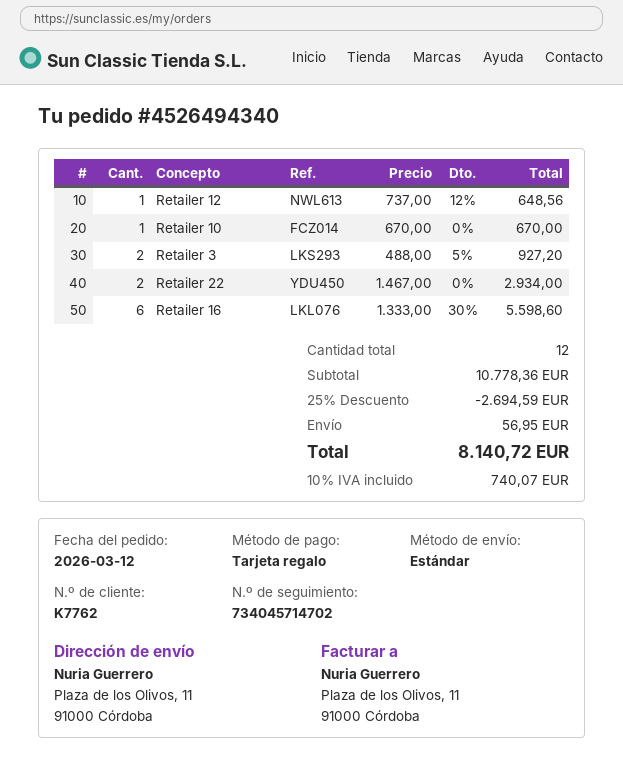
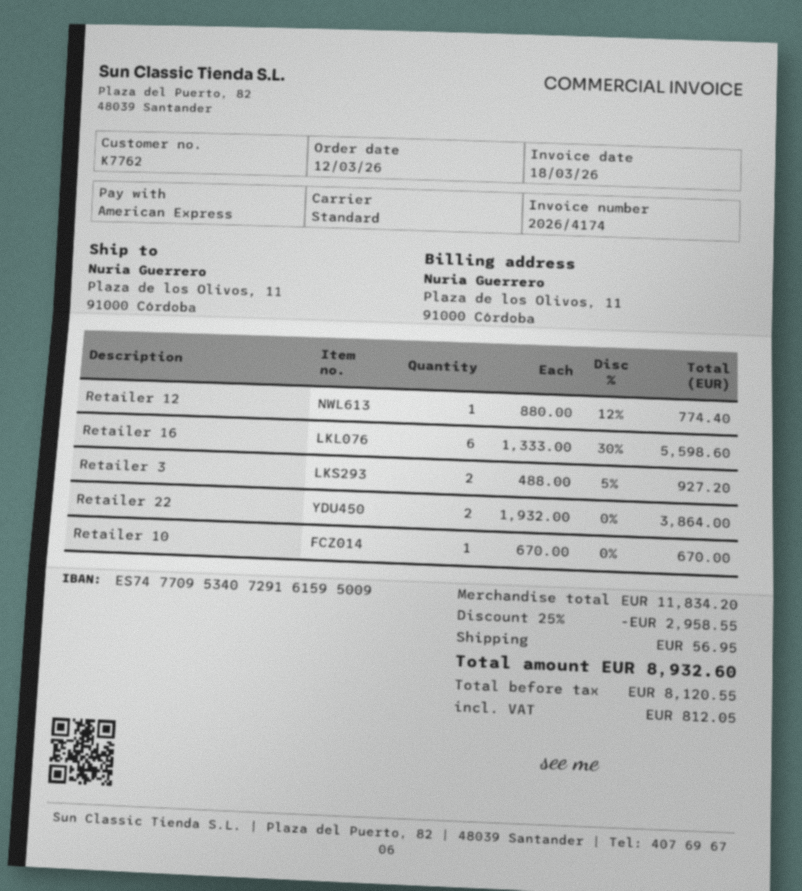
payment method: gift card -> American Express
Retailer 12: 1 x 737.00 - 12% = 648.56 -> 1 x 880.00 - 12% = 774.40
Retailer 22: 2 x 1467.00 = 2934.00 -> 2 x 1932.00 = 3864.00
subtotal: 10778.36 -> 11834.20
discount: 25% = 2694.59 -> 25% = 2958.55
tax: 740.07 -> 812.05
total: 8140.72 -> 8932.60

